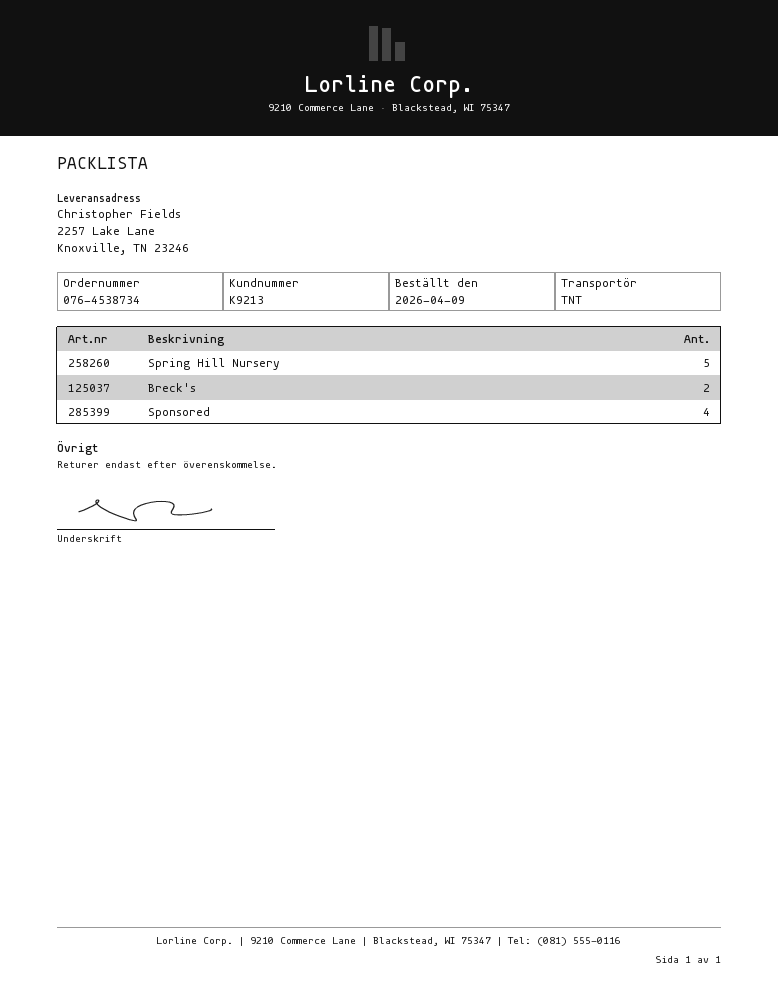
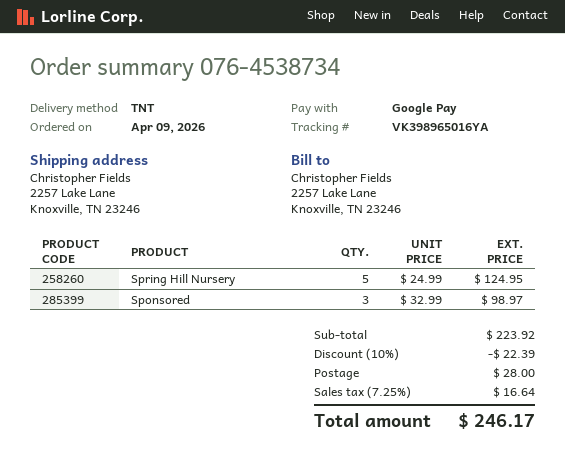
Breck's: 2 -> none
Sponsored: 4 -> 3

